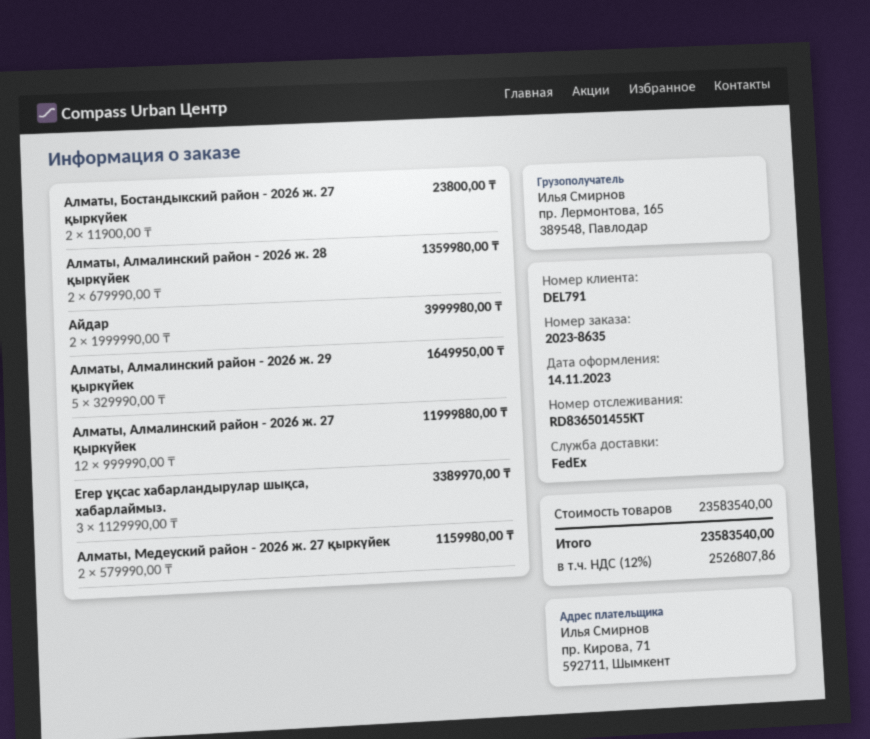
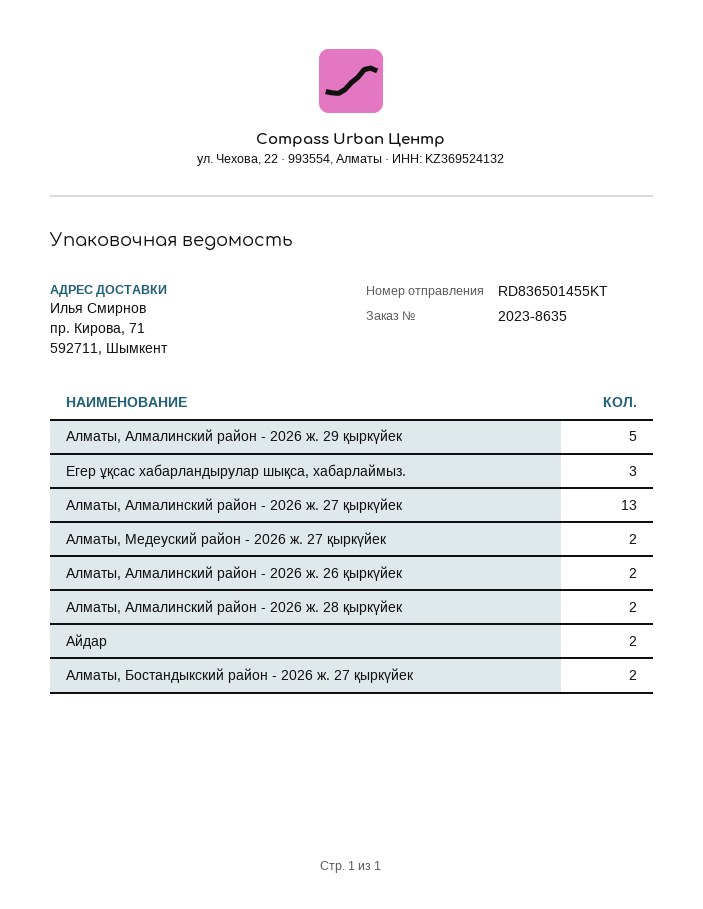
ship to: пр. Лермонтова, 165, 389548, Павлодар -> пр. Кирова, 71, 592711, Шымкент
Алматы, Алмалинский район - 2026 ж. 27 қыркүйек: 12 -> 13
Алматы, Алмалинский район - 2026 ж. 26 қыркүйек: none -> 2

